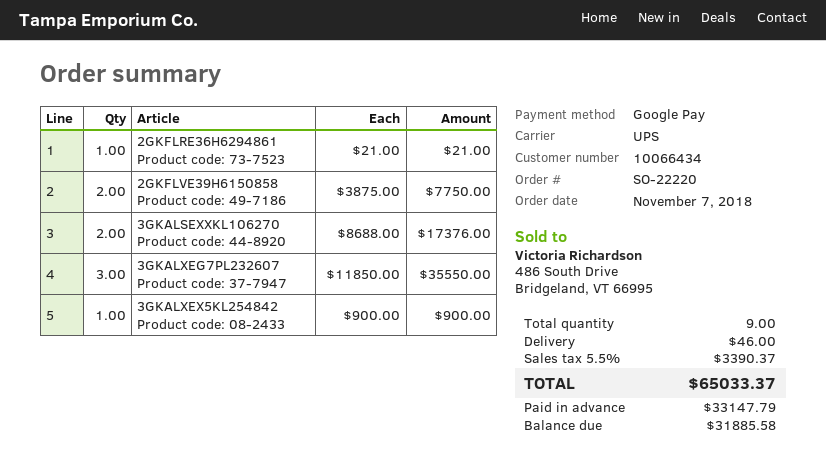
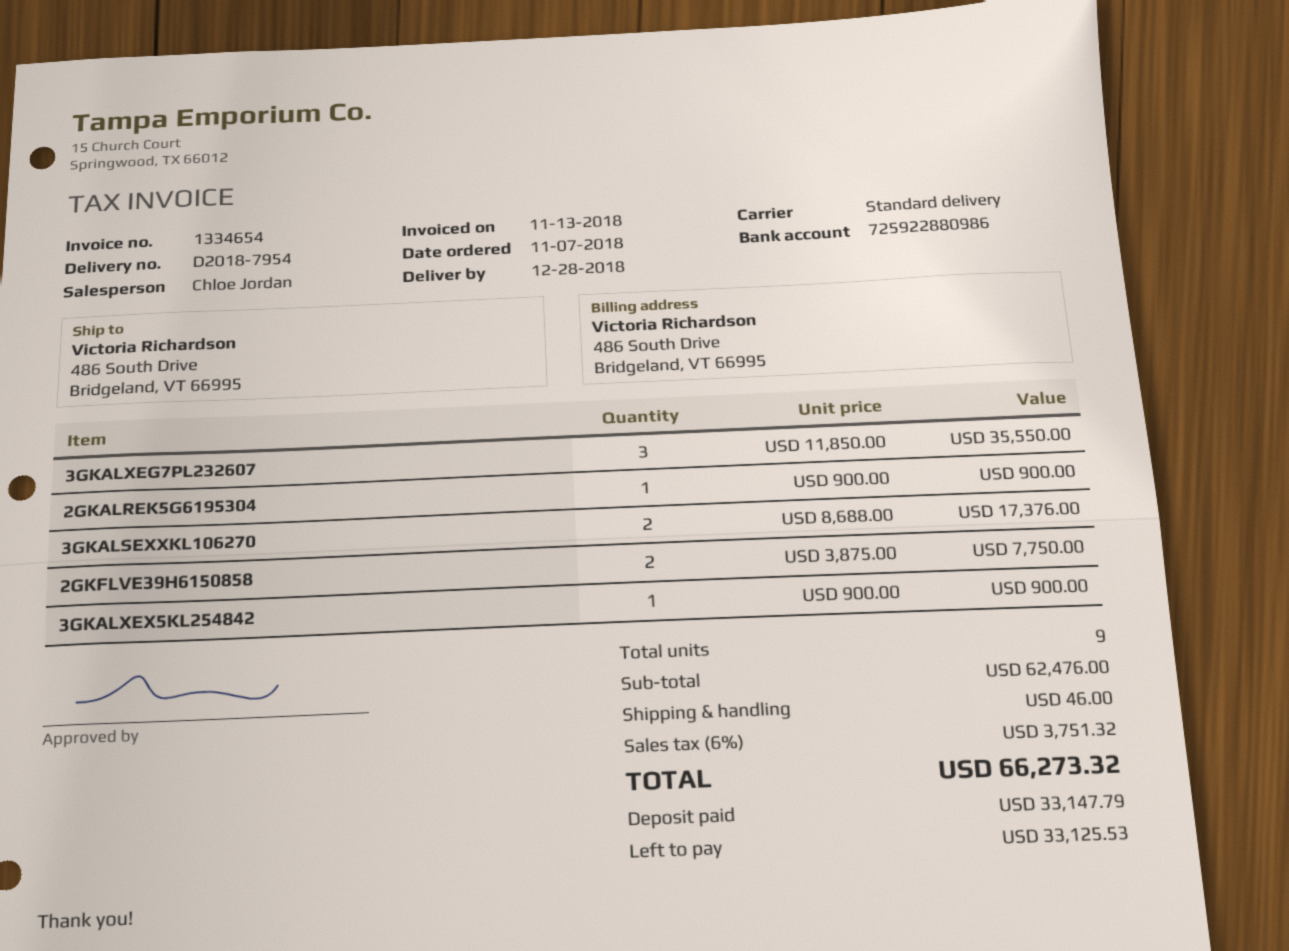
shipping method: UPS -> standard
2GKFLRE36H6294861: 1 x 21.00 = 21.00 -> none
2GKALREK5G6195304: none -> 1 x 900.00 = 900.00
tax: 5.5% = 3390.37 -> 6% = 3751.32
total: 65033.37 -> 66273.32
balance: 31885.58 -> 33125.53

